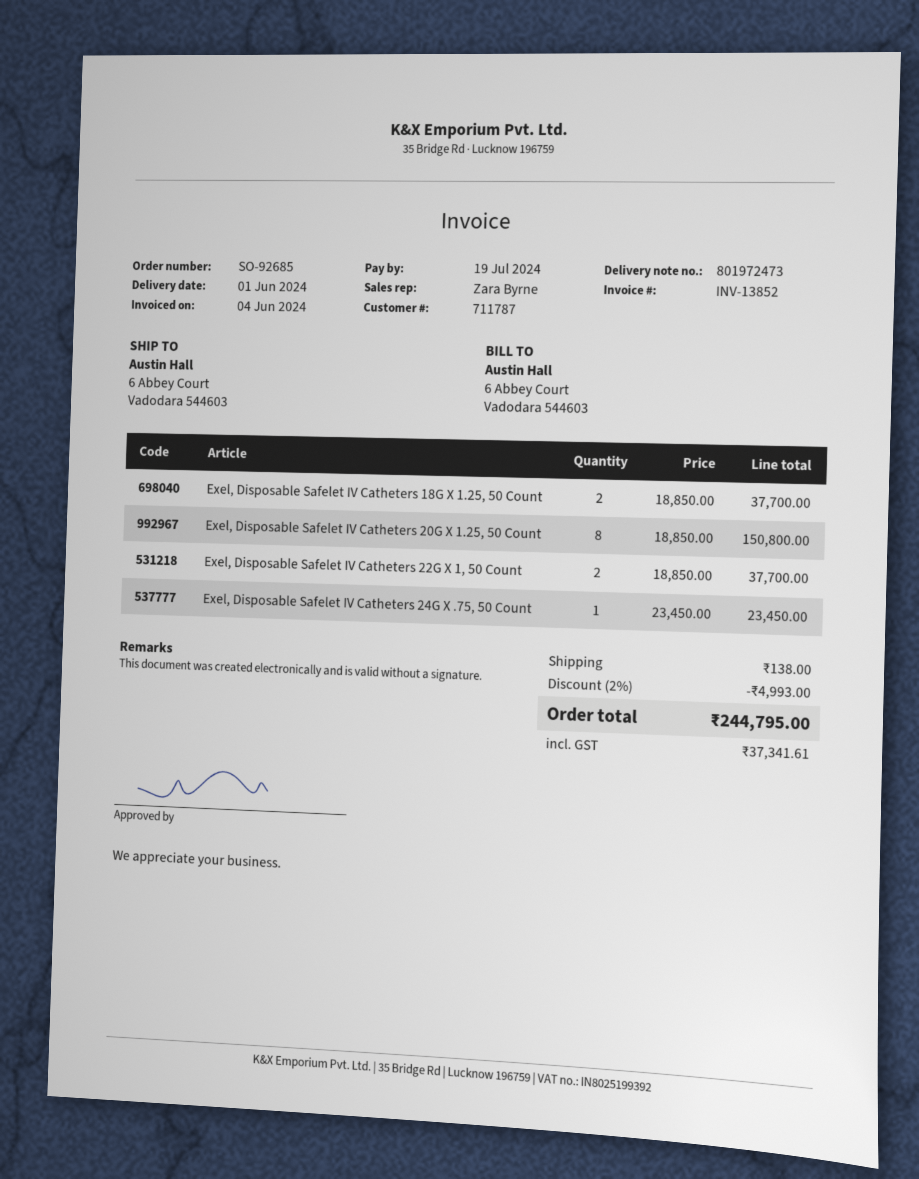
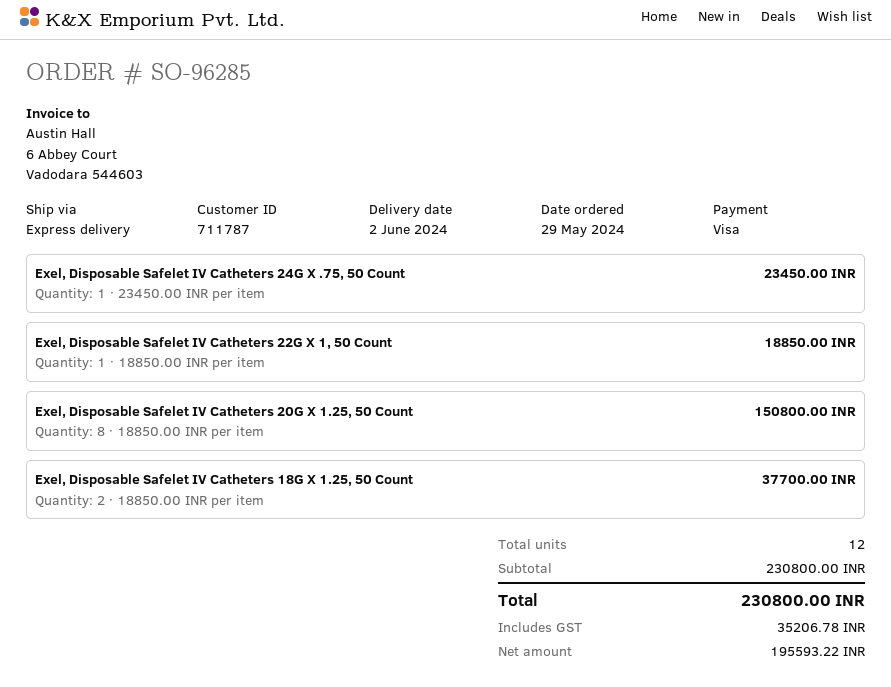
order number: SO-92685 -> SO-96285
delivery date: 2024-06-01 -> 2024-06-02
Exel, Disposable Safelet IV Catheters 22G X 1, 50 Count: 2 x 18850.00 = 37700.00 -> 1 x 18850.00 = 18850.00
discount: 2% = 4993.00 -> none
shipping: 138.00 -> none
tax: 37341.61 -> 35206.78
total: 244795.00 -> 230800.00

